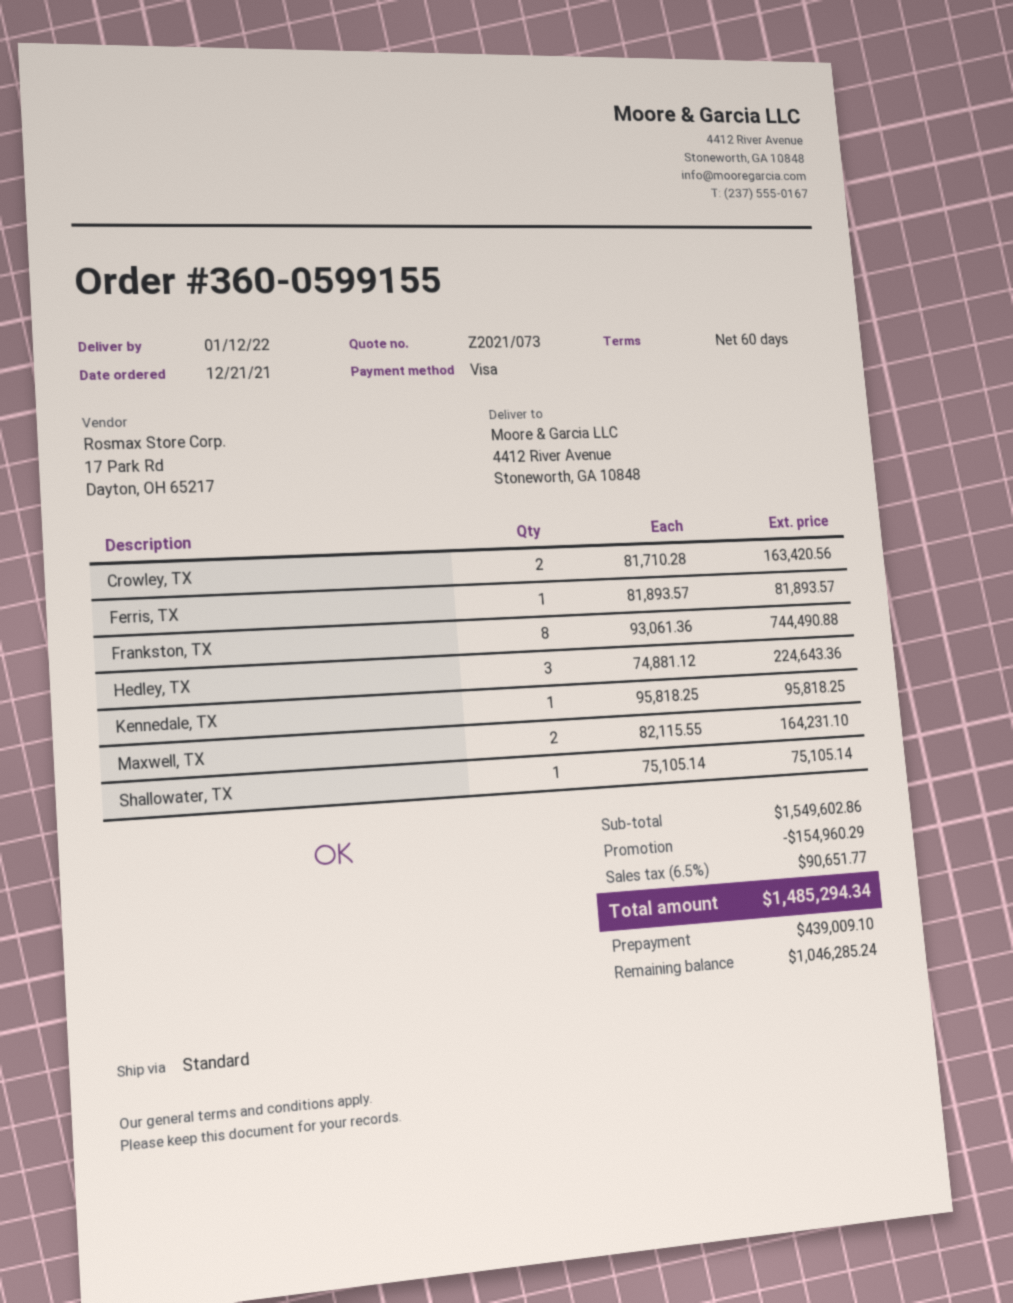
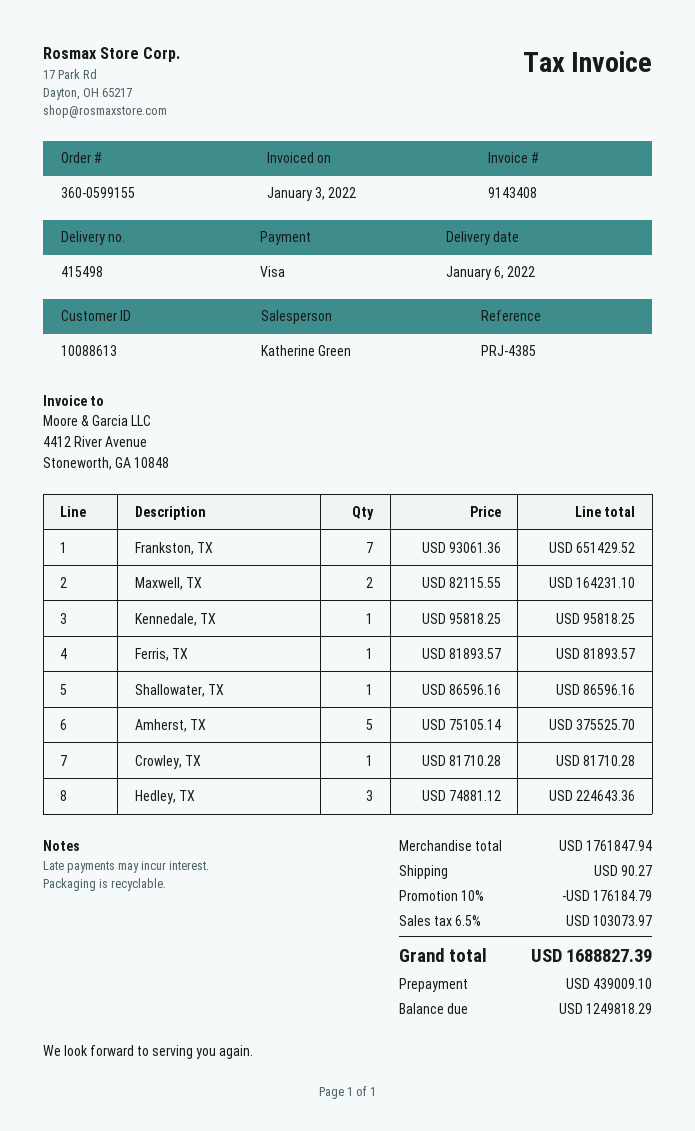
delivery date: 2022-01-12 -> 2022-01-06
Crowley, TX: 2 x 81710.28 = 163420.56 -> 1 x 81710.28 = 81710.28
Frankston, TX: 8 x 93061.36 = 744490.88 -> 7 x 93061.36 = 651429.52
Shallowater, TX: 1 x 75105.14 = 75105.14 -> 1 x 86596.16 = 86596.16
Amherst, TX: none -> 5 x 75105.14 = 375525.70
subtotal: 1549602.86 -> 1761847.94
discount: 154960.29 -> 176184.79
shipping: none -> 90.27
tax: 6.5% = 90651.77 -> 6.5% = 103073.97
total: 1485294.34 -> 1688827.39
balance: 1046285.24 -> 1249818.29

